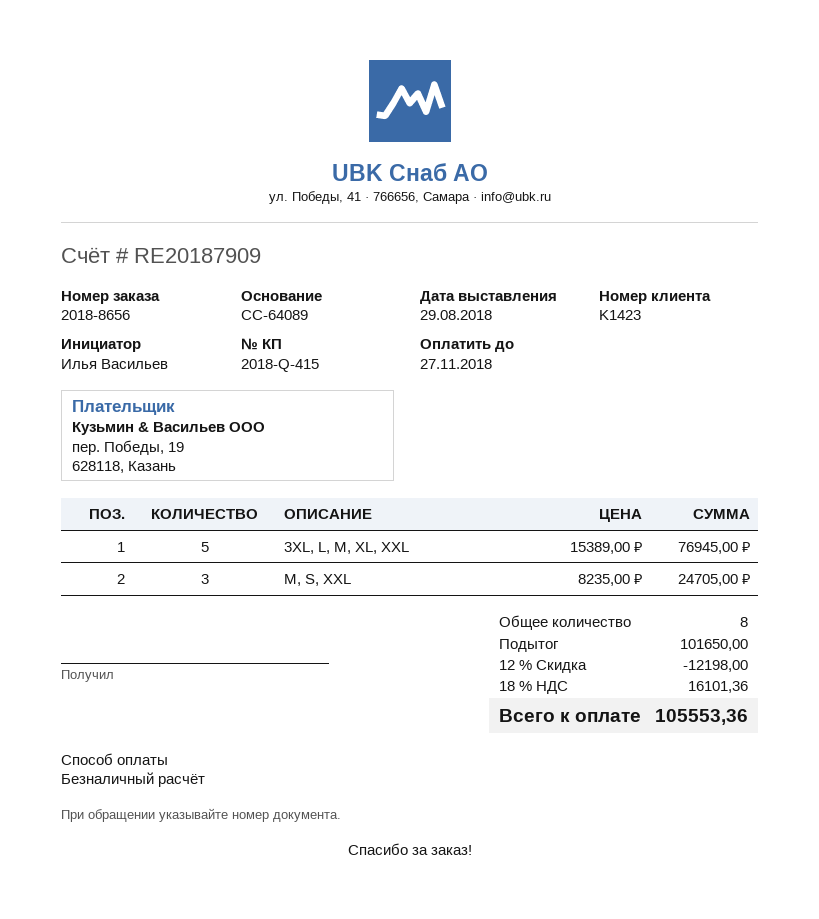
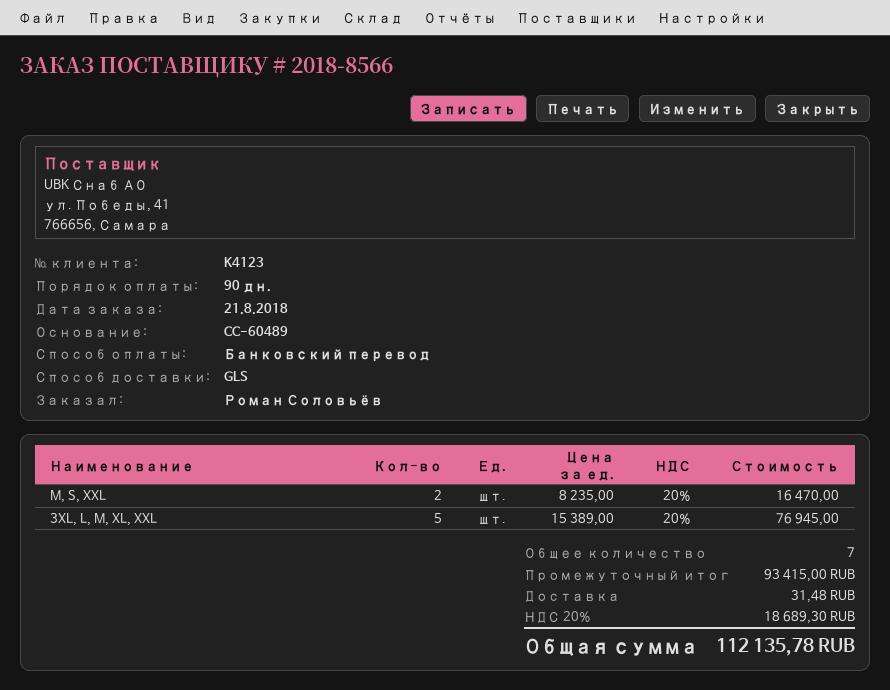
order number: 2018-8656 -> 2018-8566
customer number: K1423 -> K4123
reference: CC-64089 -> CC-60489
ordered by: Илья Васильев -> Роман Соловьёв
M, S, XXL: 3 x 8235.00 = 24705.00 -> 2 x 8235.00 = 16470.00
total quantity: 8 -> 7
subtotal: 101650.00 -> 93415.00
discount: 12% = 12198.00 -> none
shipping: none -> 31.48
tax: 18% = 16101.36 -> 20% = 18689.30
total: 105553.36 -> 112135.78

